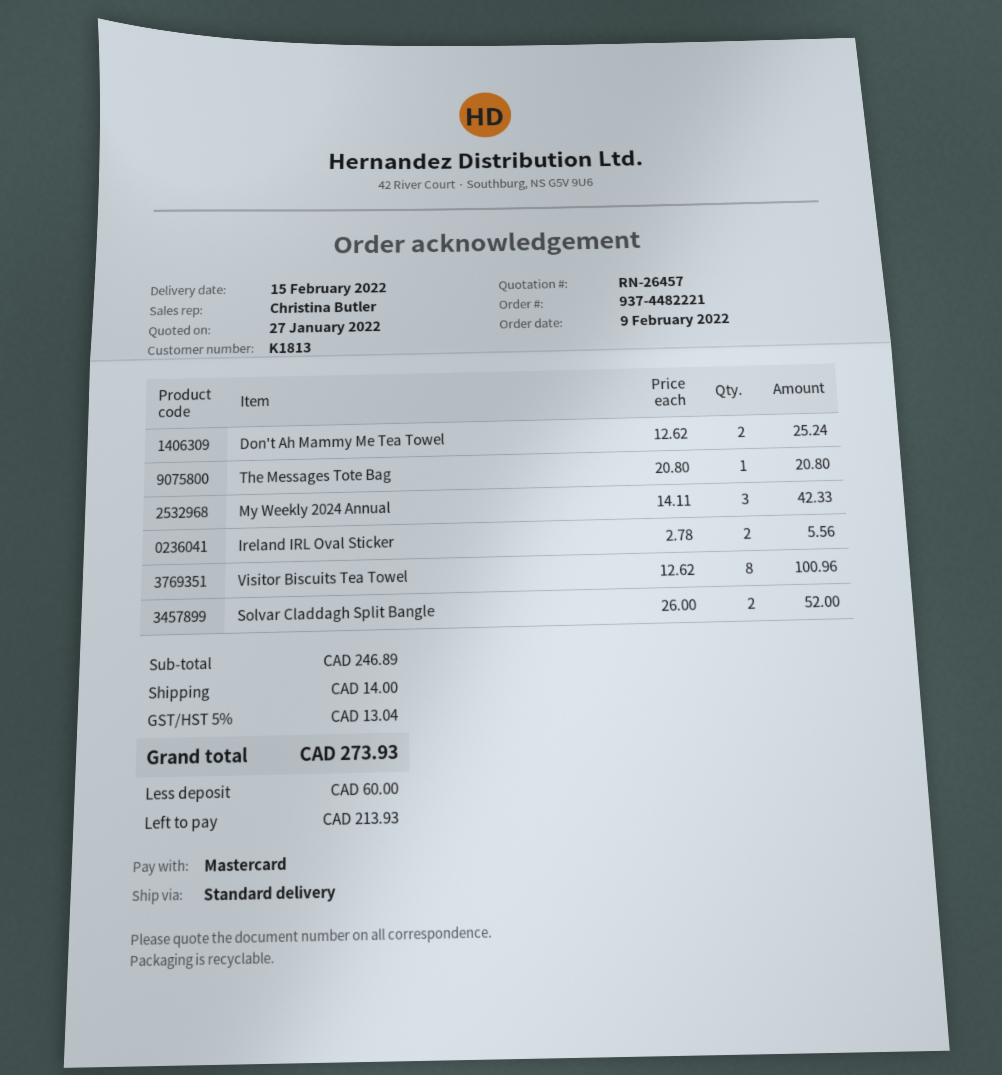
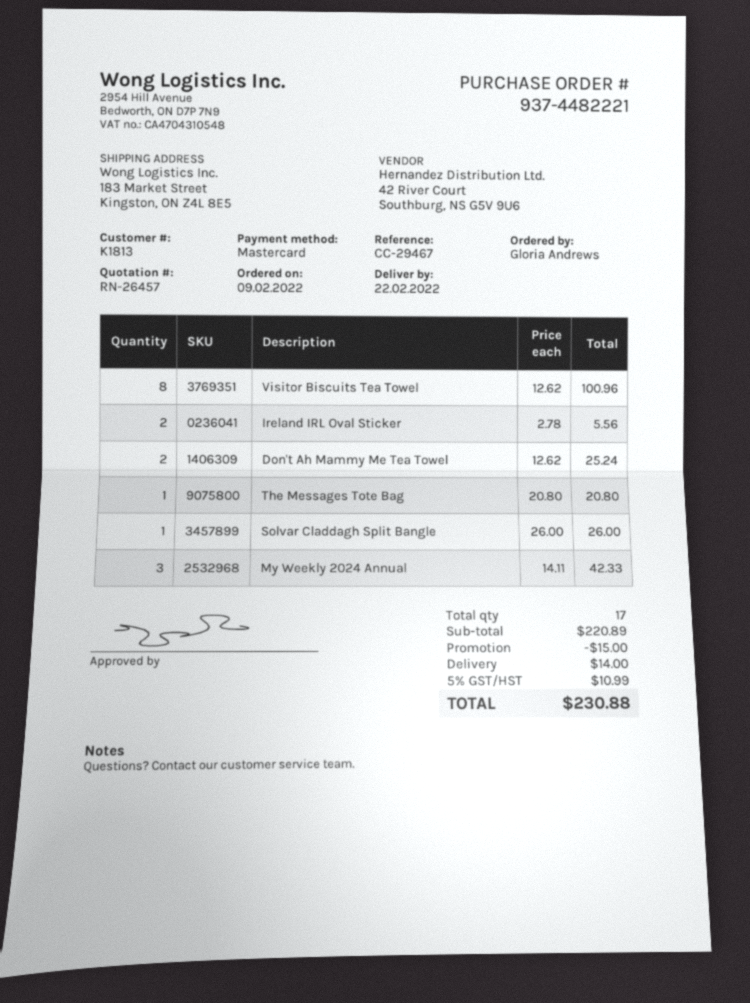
delivery date: 2022-02-15 -> 2022-02-22
Solvar Claddagh Split Bangle: 2 x 26.00 = 52.00 -> 1 x 26.00 = 26.00
subtotal: 246.89 -> 220.89
discount: none -> 15.00
tax: 5% = 13.04 -> 5% = 10.99
total: 273.93 -> 230.88

